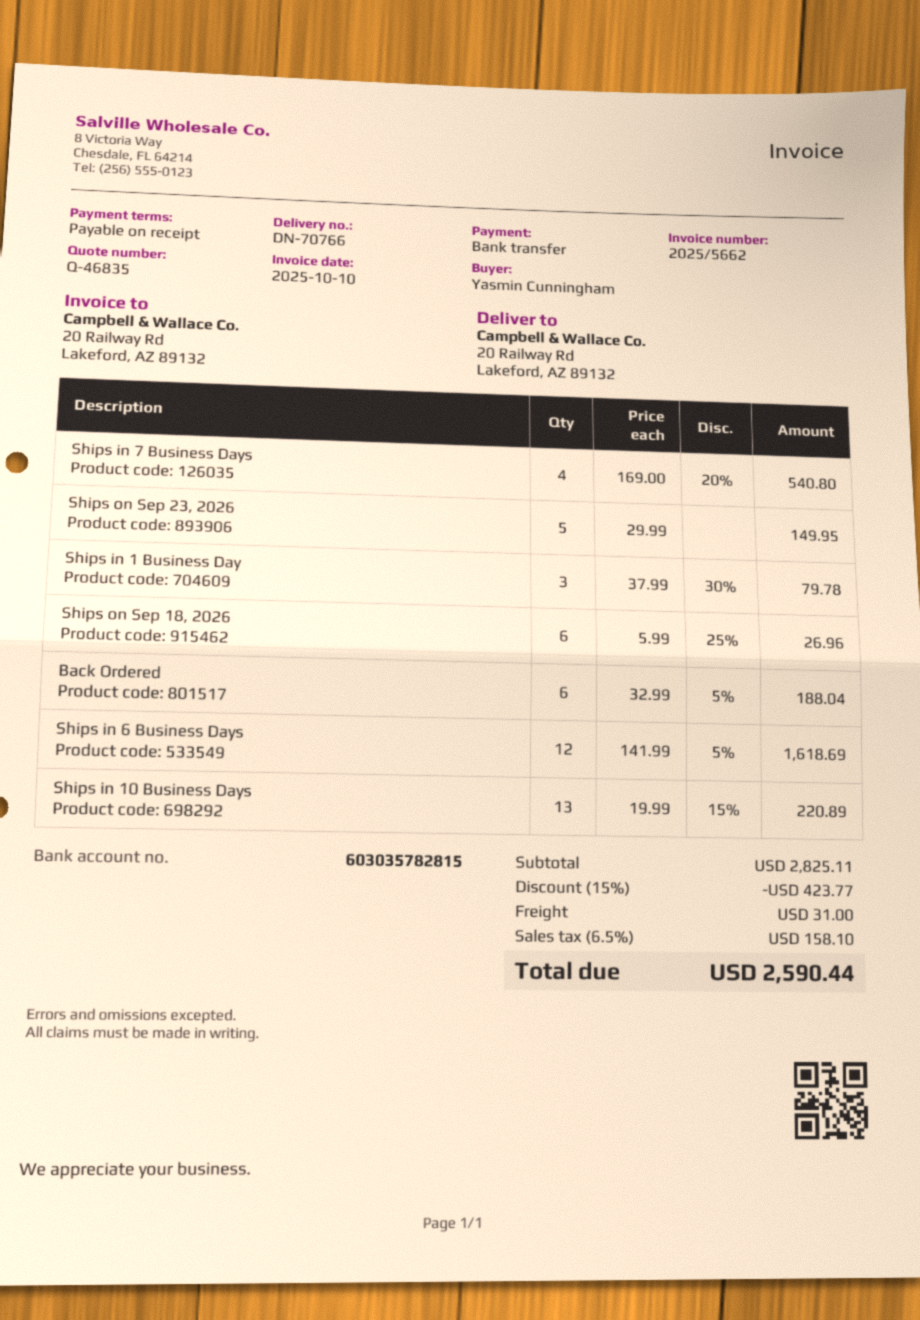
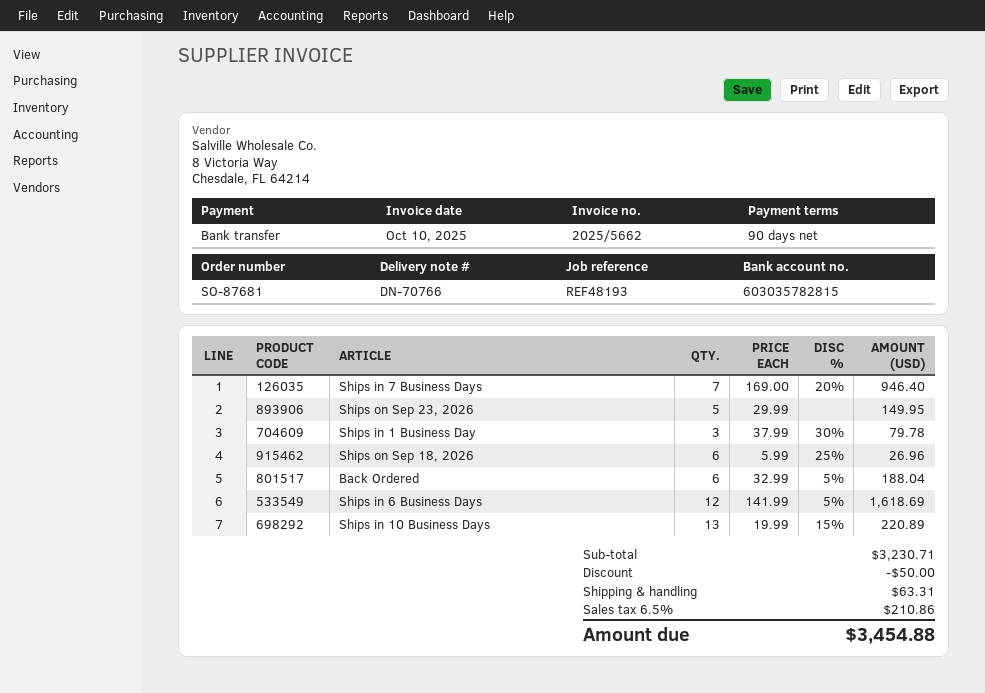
payment terms: on receipt -> 90 days
Ships in 7 Business Days: 4 x 169.00 - 20% = 540.80 -> 7 x 169.00 - 20% = 946.40
subtotal: 2825.11 -> 3230.71
discount: 423.77 -> 50.00
shipping: 31.00 -> 63.31
tax: 6.5% = 158.10 -> 6.5% = 210.86
total: 2590.44 -> 3454.88

